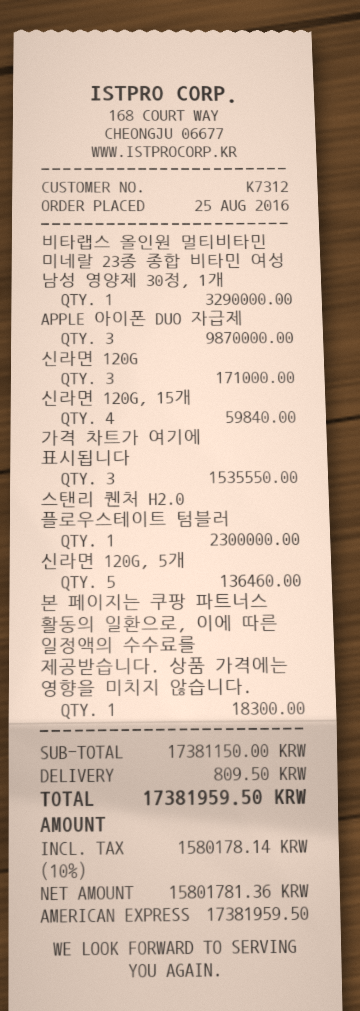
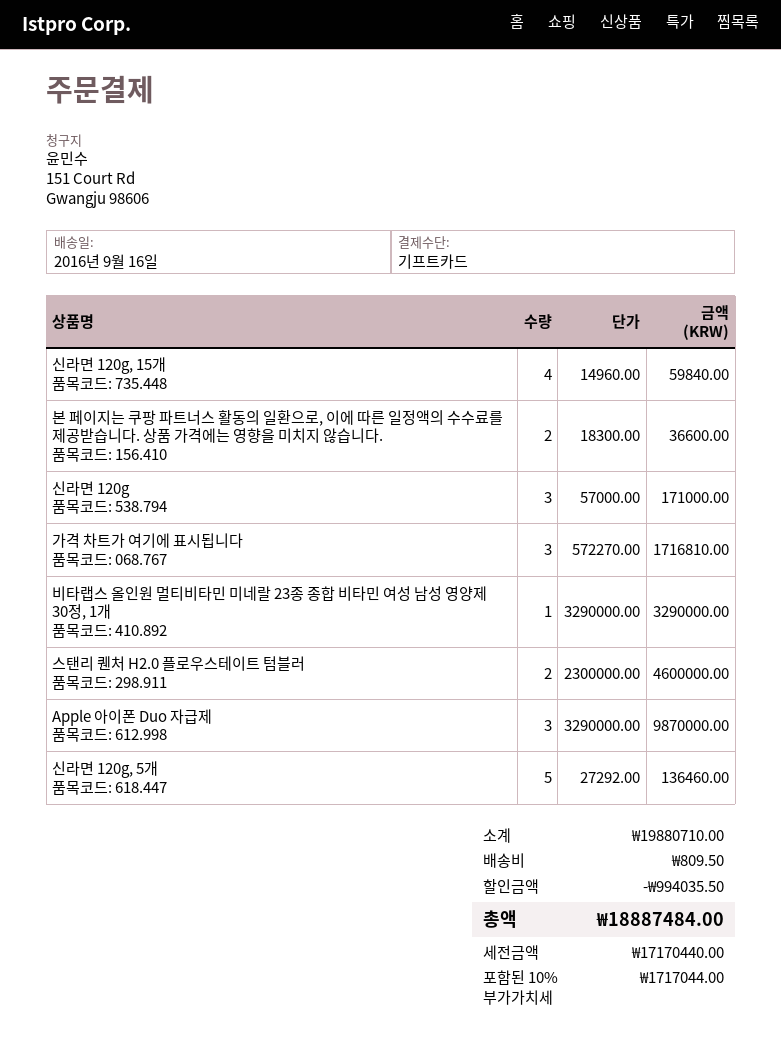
payment method: American Express -> gift card
가격 차트가 여기에 표시됩니다: 3 for 1535550.00 -> 3 for 1716810.00
스탠리 퀜처 H2.0 플로우스테이트 텀블러: 1 for 2300000.00 -> 2 for 4600000.00
본 페이지는 쿠팡 파트너스 활동의 일환으로, 이에 따른 일정액의 수수료를 제공받습니다. 상품 가격에는 영향을 미치지 않습니다.: 1 for 18300.00 -> 2 for 36600.00
subtotal: 17381150.00 -> 19880710.00
discount: none -> 994035.50
net: 15801781.36 -> 17170440.00
tax: 10% = 1580178.14 -> 10% = 1717044.00
total: 17381959.50 -> 18887484.00

